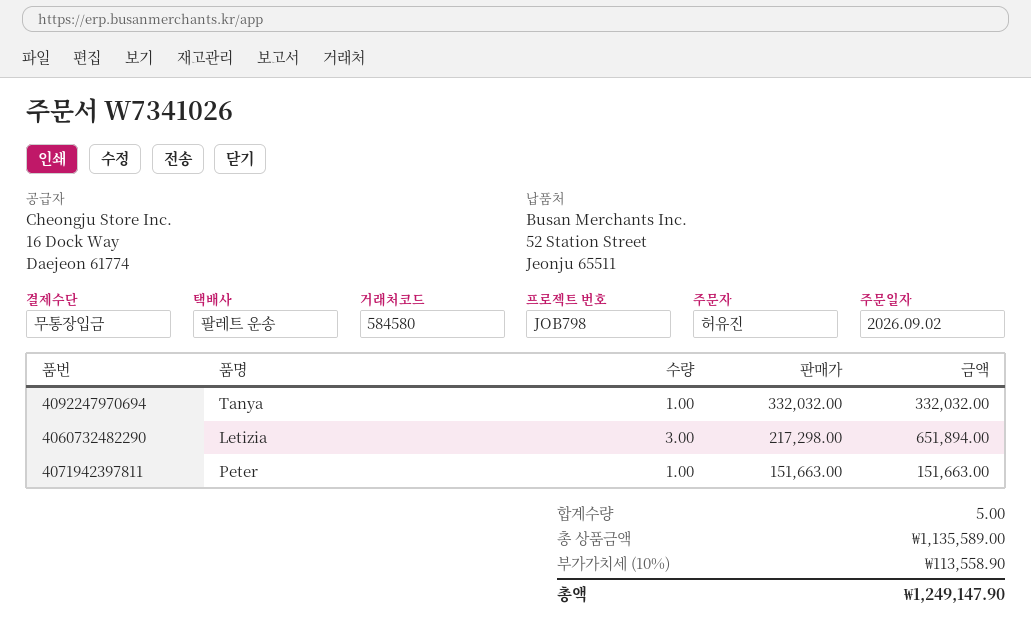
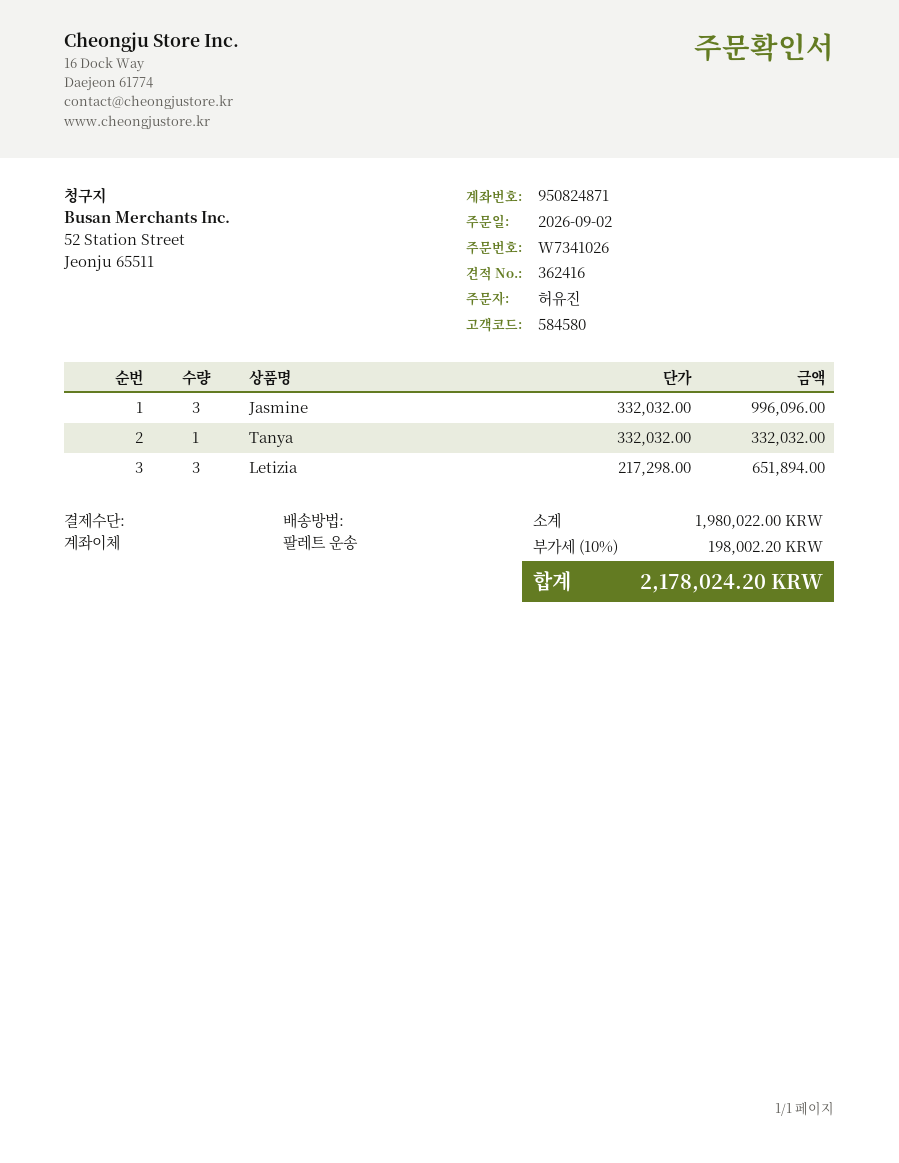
Peter: 1 x 151663.00 = 151663.00 -> none
Jasmine: none -> 3 x 332032.00 = 996096.00
subtotal: 1135589.00 -> 1980022.00
tax: 10% = 113558.90 -> 10% = 198002.20
total: 1249147.90 -> 2178024.20

